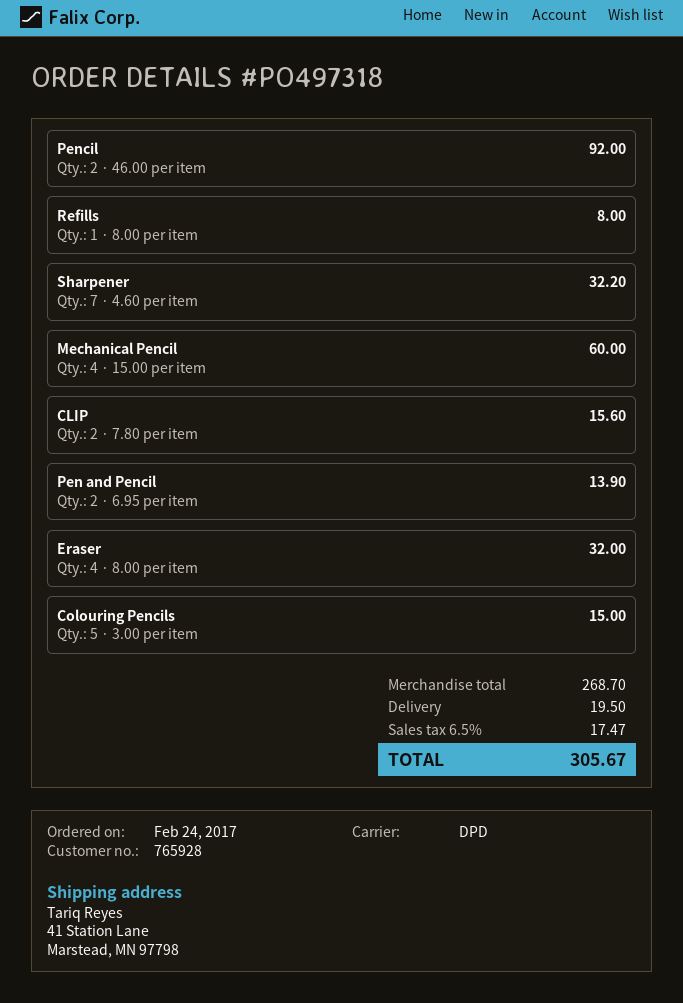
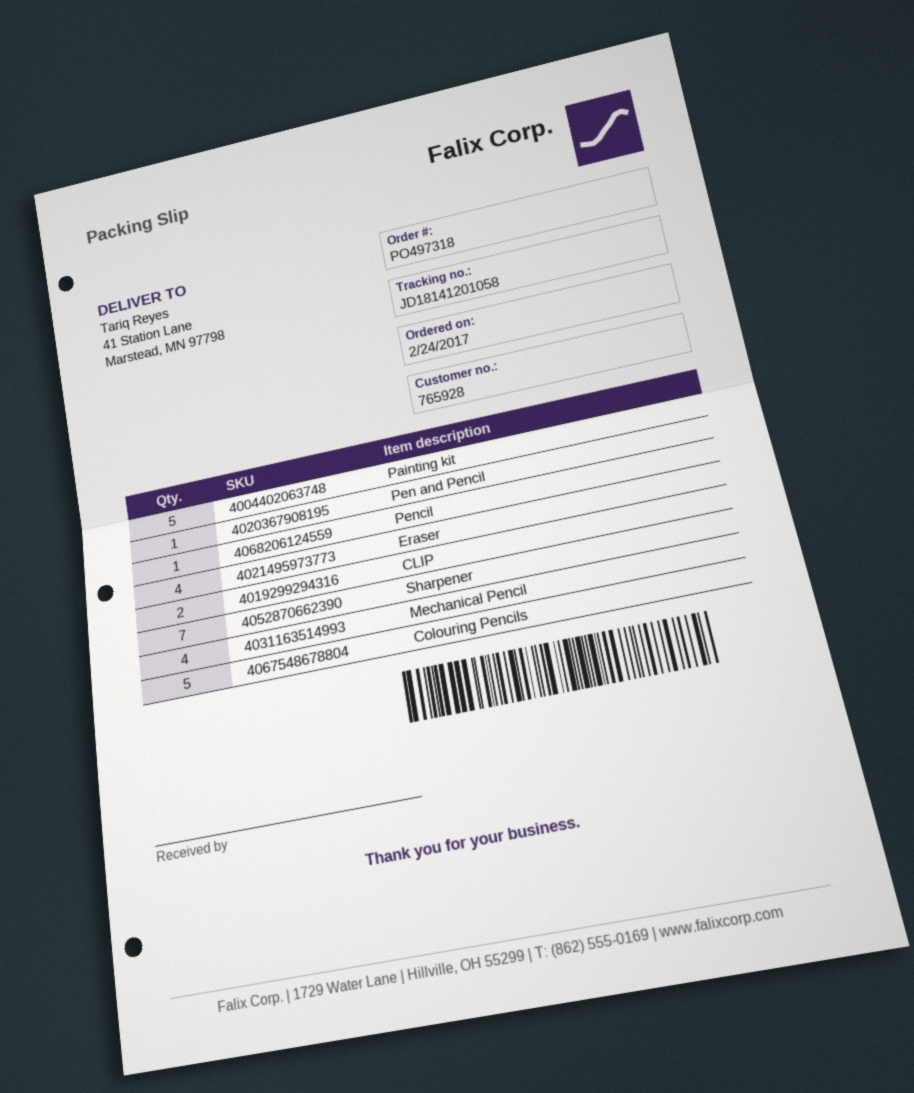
Pencil: 2 -> 1
Refills: 1 -> none
Pen and Pencil: 2 -> 1
Painting kit: none -> 5

